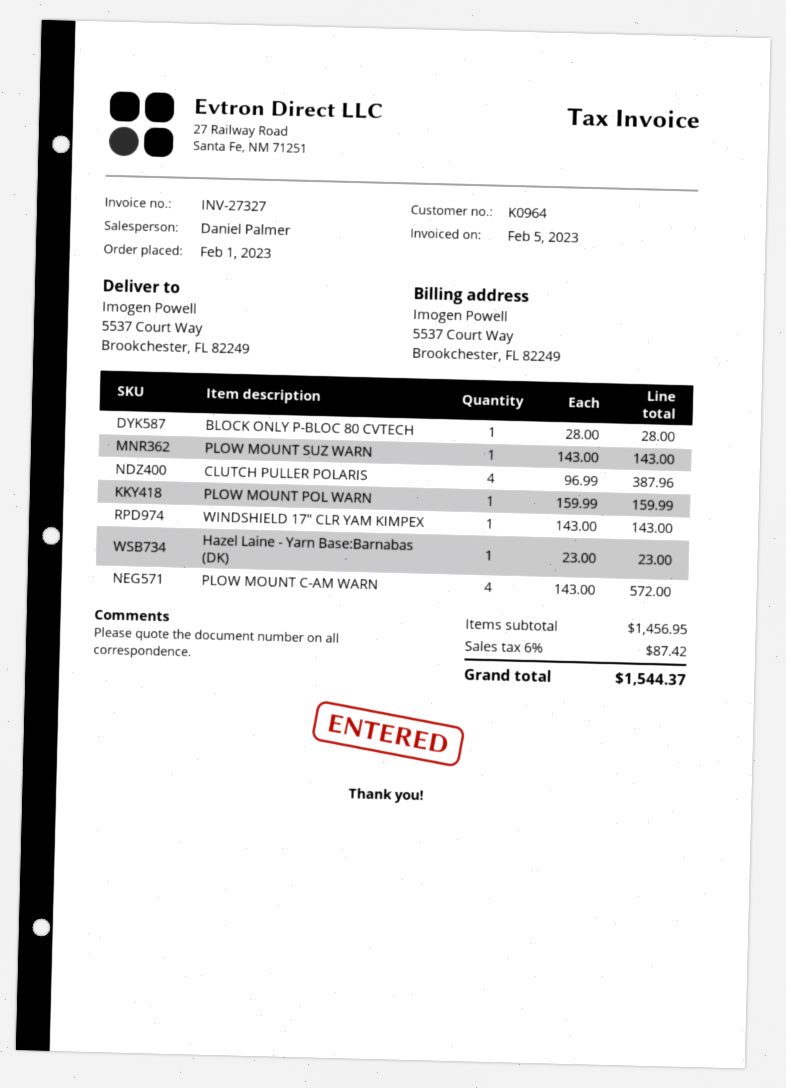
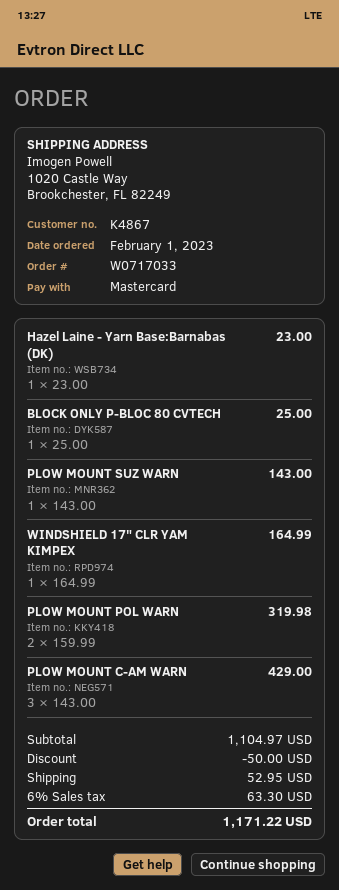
customer number: K0964 -> K4867
ship to: 5537 Court Way, Brookchester, FL 82249 -> 1020 Castle Way, Brookchester, FL 82249
BLOCK ONLY P-BLOC 80 CVTECH: 1 x 28.00 = 28.00 -> 1 x 25.00 = 25.00
CLUTCH PULLER POLARIS: 4 x 96.99 = 387.96 -> none
PLOW MOUNT POL WARN: 1 x 159.99 = 159.99 -> 2 x 159.99 = 319.98
WINDSHIELD 17" CLR YAM KIMPEX: 1 x 143.00 = 143.00 -> 1 x 164.99 = 164.99
PLOW MOUNT C-AM WARN: 4 x 143.00 = 572.00 -> 3 x 143.00 = 429.00
subtotal: 1456.95 -> 1104.97
discount: none -> 50.00
shipping: none -> 52.95
tax: 6% = 87.42 -> 6% = 63.30
total: 1544.37 -> 1171.22

